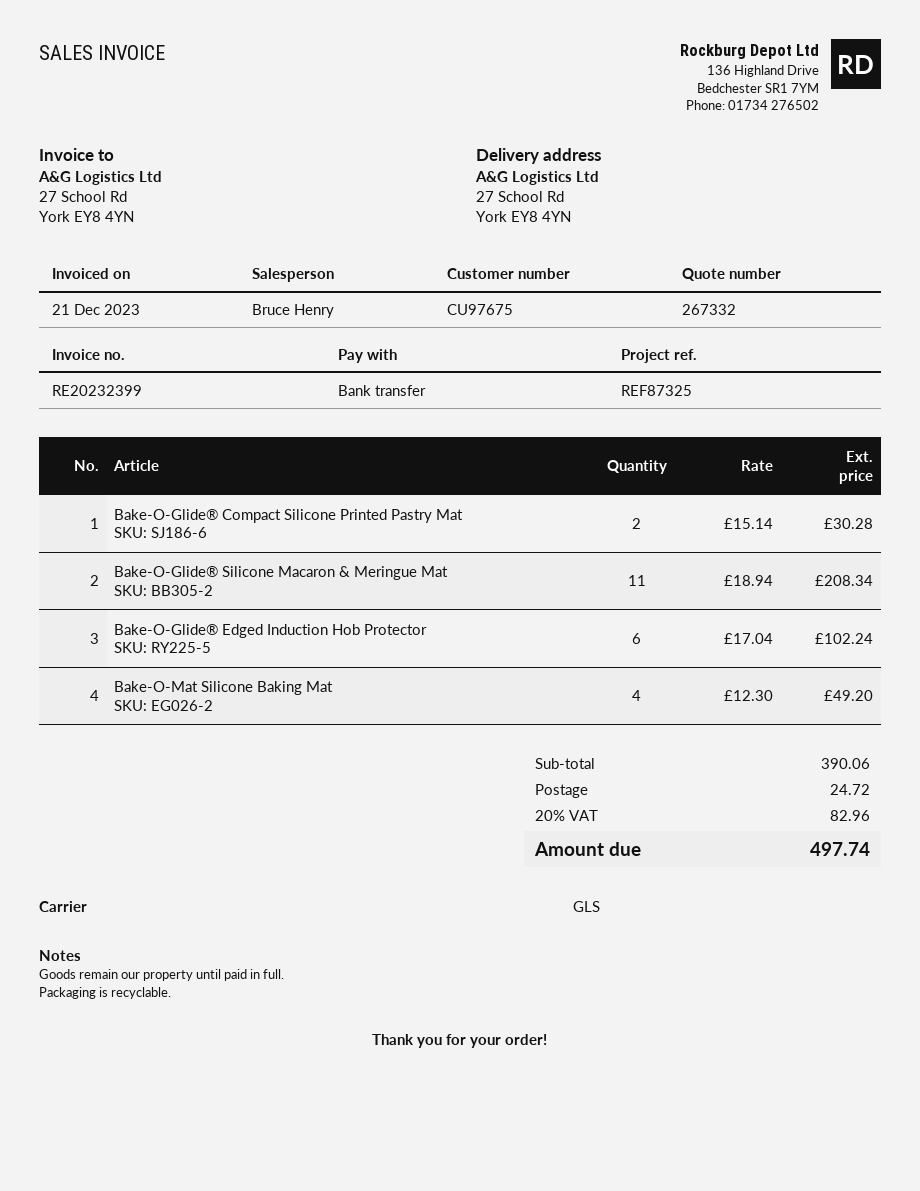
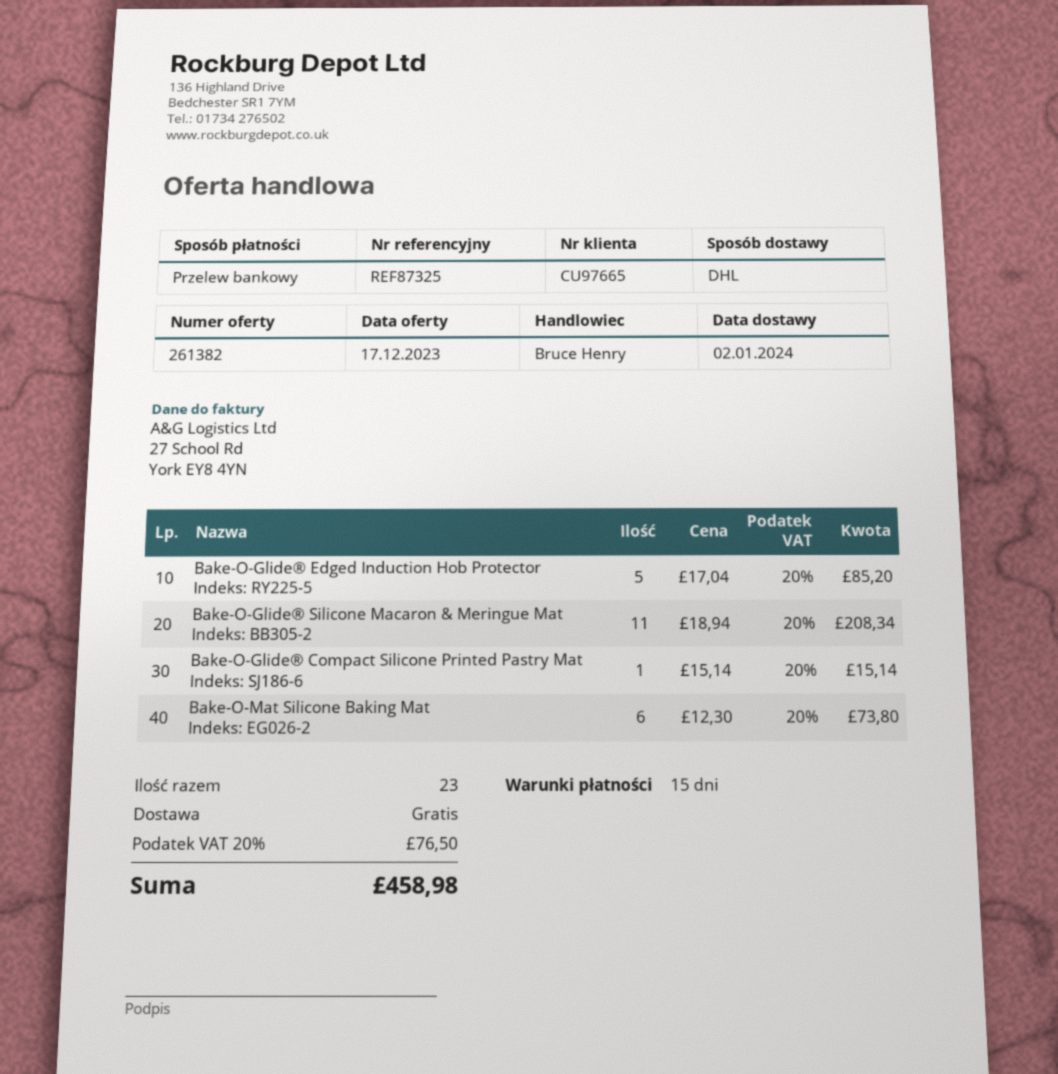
quote number: 267332 -> 261382
customer number: CU97675 -> CU97665
shipping method: GLS -> DHL
Bake-O-Glide® Compact Silicone Printed Pastry Mat: 2 x 15.14 = 30.28 -> 1 x 15.14 = 15.14
Bake-O-Glide® Edged Induction Hob Protector: 6 x 17.04 = 102.24 -> 5 x 17.04 = 85.20
Bake-O-Mat Silicone Baking Mat: 4 x 12.30 = 49.20 -> 6 x 12.30 = 73.80
shipping: 24.72 -> 0.00
tax: 20% = 82.96 -> 20% = 76.50
total: 497.74 -> 458.98

